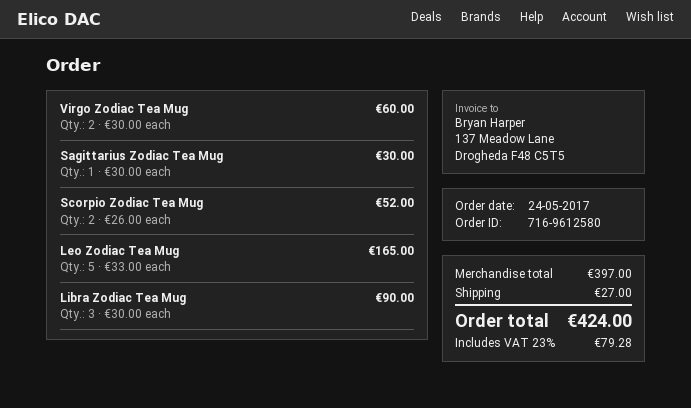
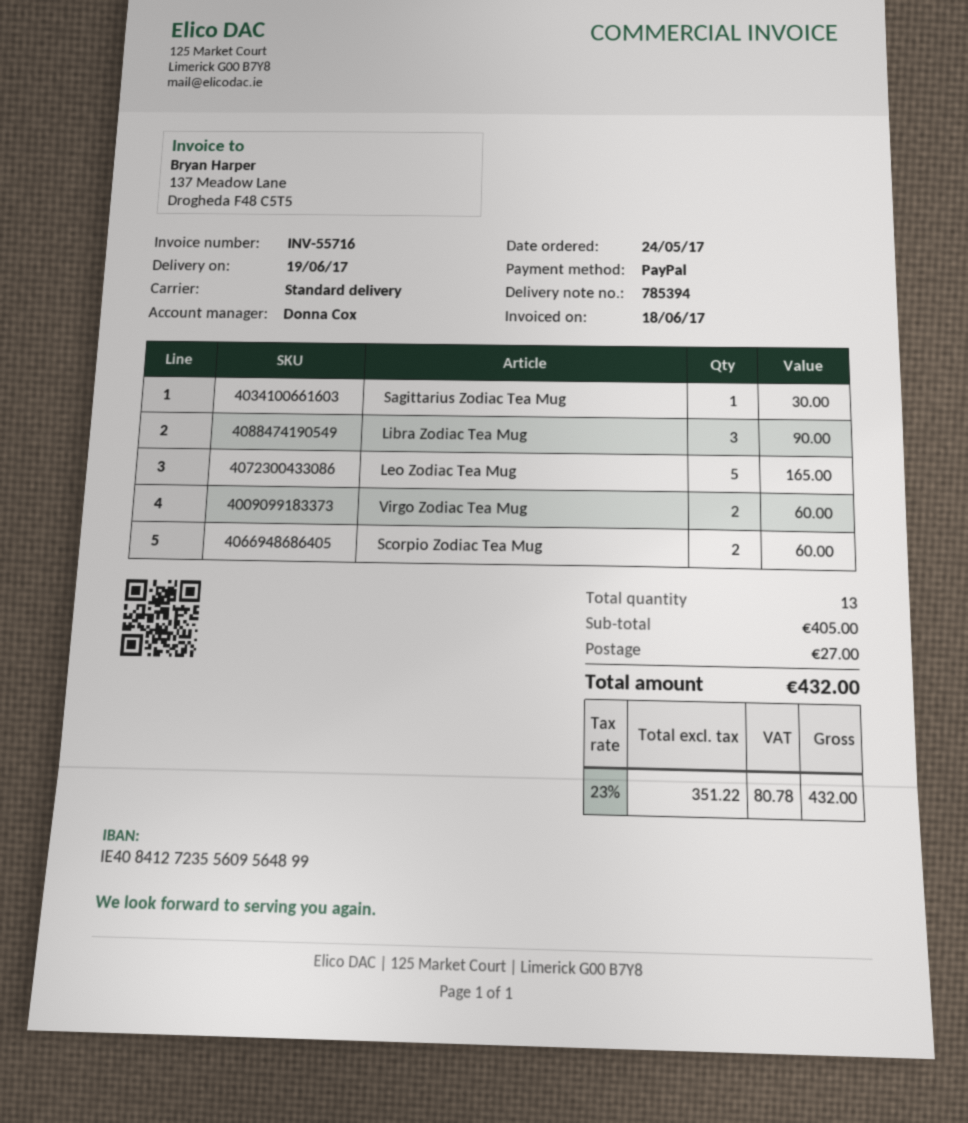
Scorpio Zodiac Tea Mug: 2 for 52.00 -> 2 for 60.00
subtotal: 397.00 -> 405.00
tax: 23% = 79.28 -> 23% = 80.78
total: 424.00 -> 432.00

